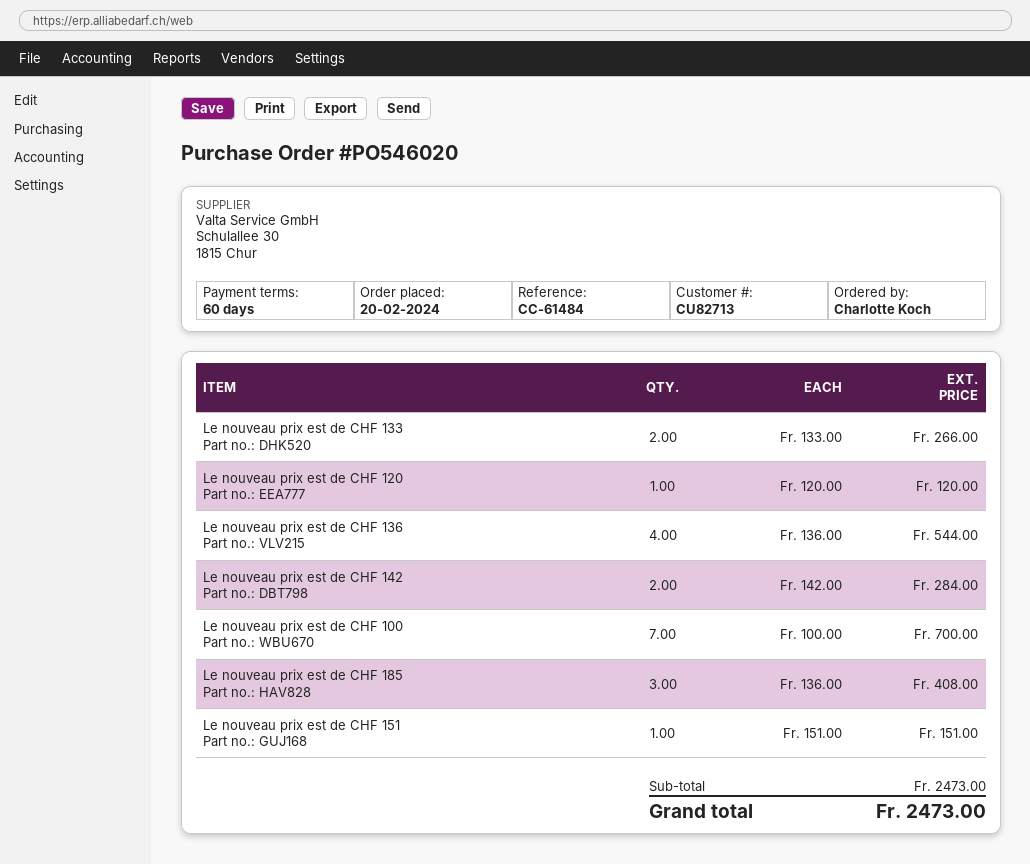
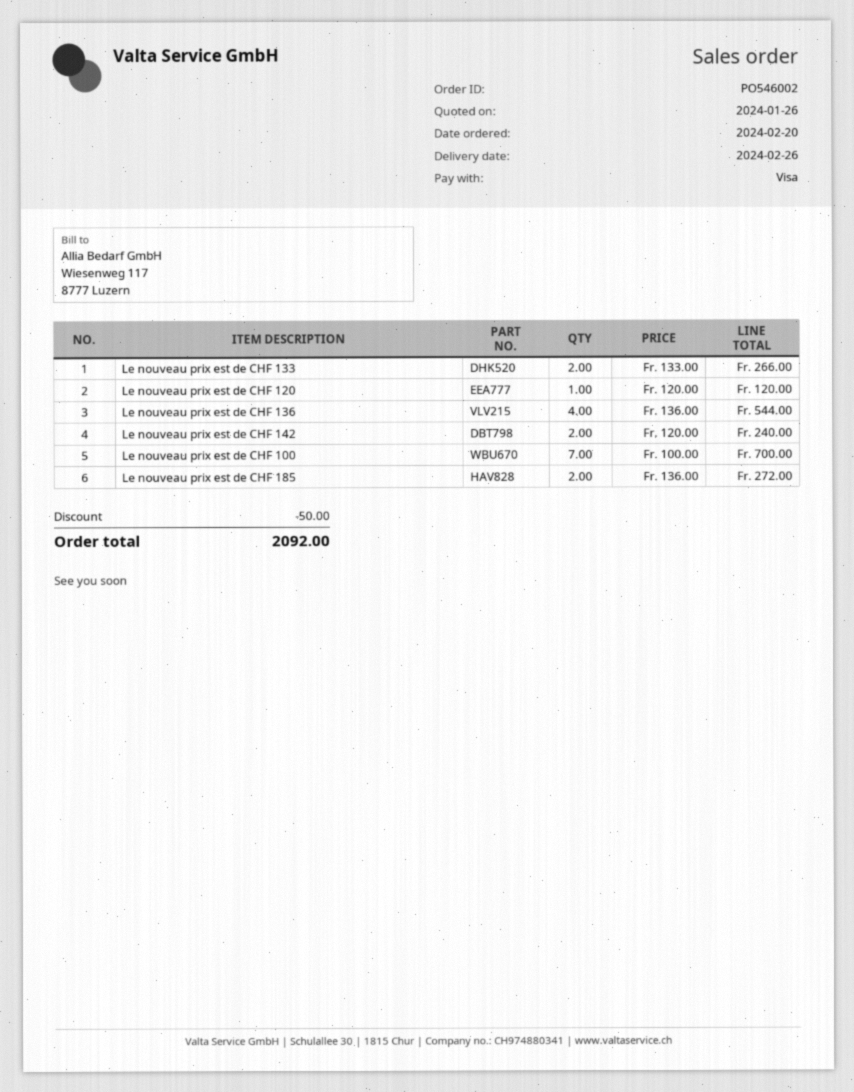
order number: PO546020 -> PO546002
Le nouveau prix est de CHF 142: 2 x 142.00 = 284.00 -> 2 x 120.00 = 240.00
Le nouveau prix est de CHF 185: 3 x 136.00 = 408.00 -> 2 x 136.00 = 272.00
Le nouveau prix est de CHF 151: 1 x 151.00 = 151.00 -> none
discount: none -> 50.00
total: 2473.00 -> 2092.00

